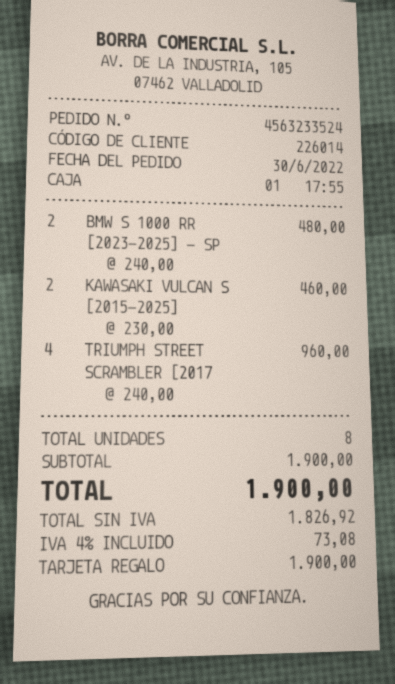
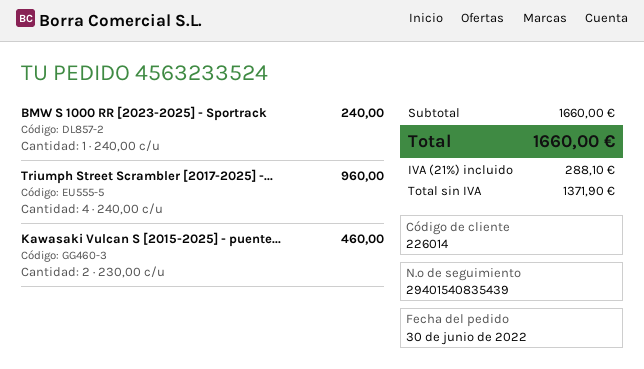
BMW S 1000 RR [2023-2025] - SP: 2 x 240.00 = 480.00 -> 1 x 240.00 = 240.00
subtotal: 1900.00 -> 1660.00
net: 1826.92 -> 1371.90
tax: 4% = 73.08 -> 21% = 288.10
total: 1900.00 -> 1660.00

